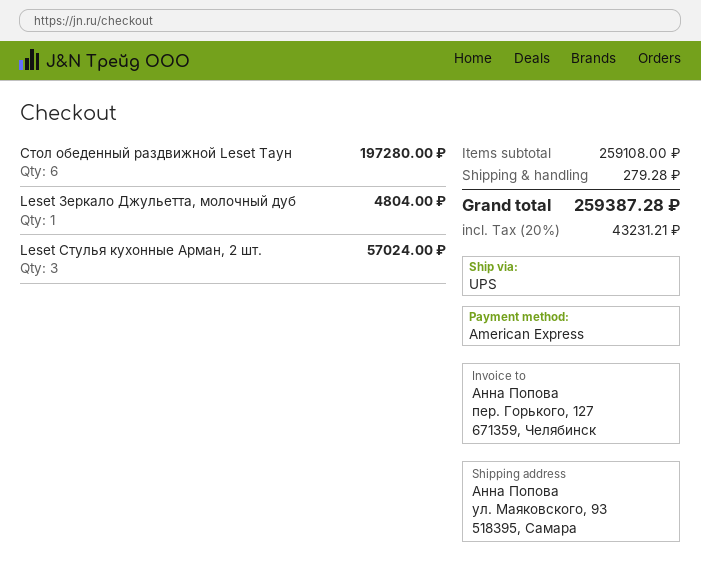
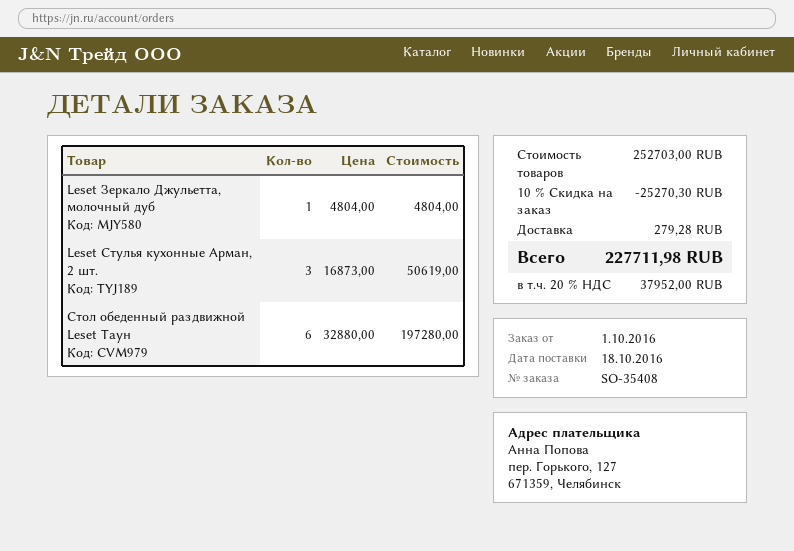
Leset Стулья кухонные Арман, 2 шт.: 3 for 57024.00 -> 3 for 50619.00
subtotal: 259108.00 -> 252703.00
discount: none -> 10% = 25270.30
tax: 20% = 43231.21 -> 20% = 37952.00
total: 259387.28 -> 227711.98

